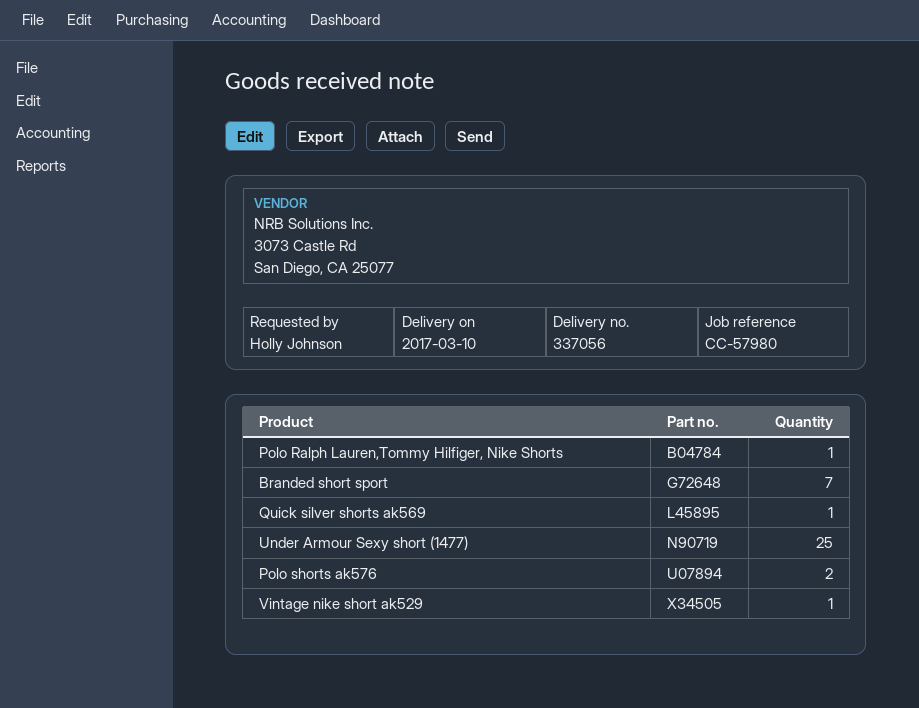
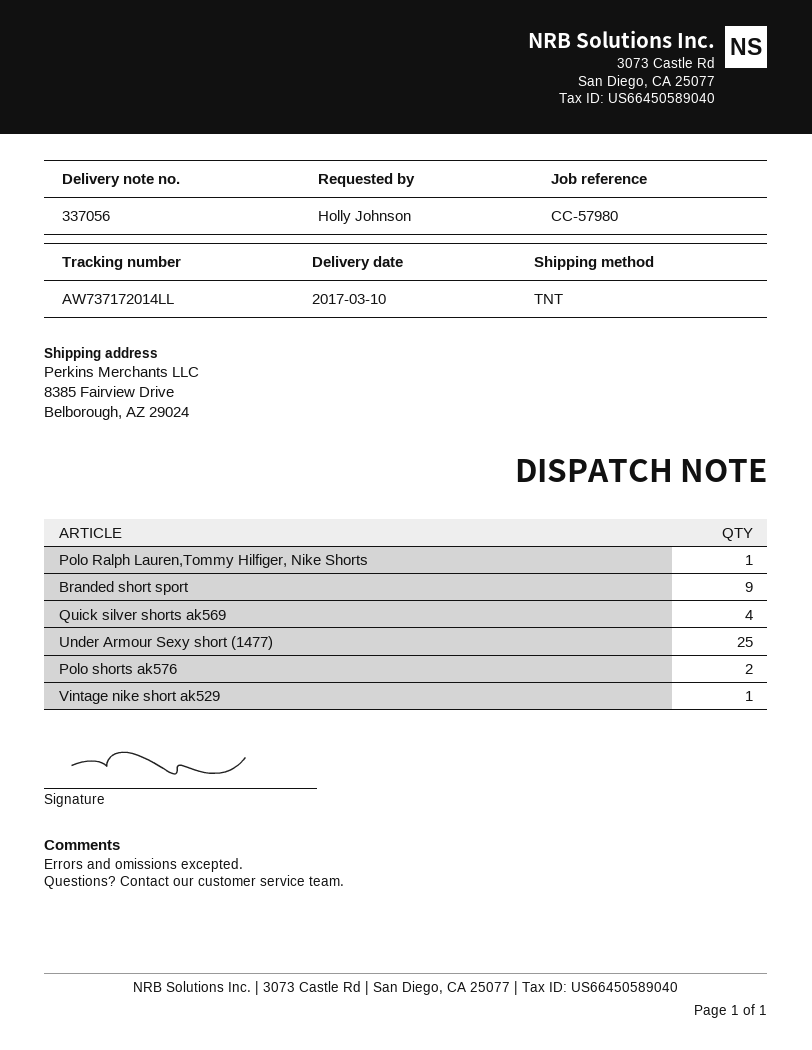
Branded short sport: 7 -> 9
Quick silver shorts ak569: 1 -> 4

